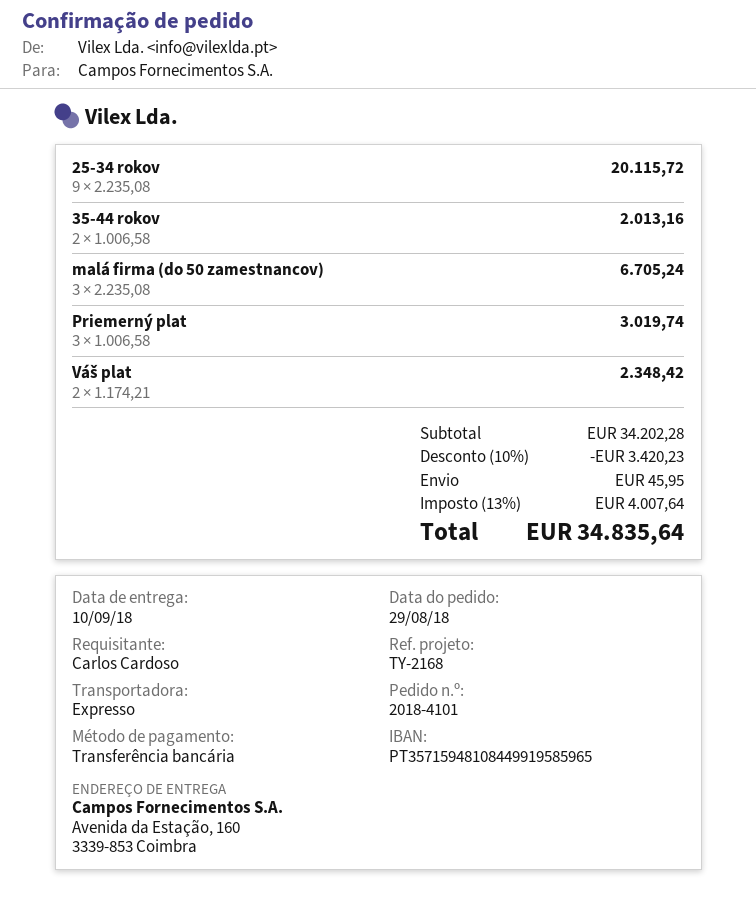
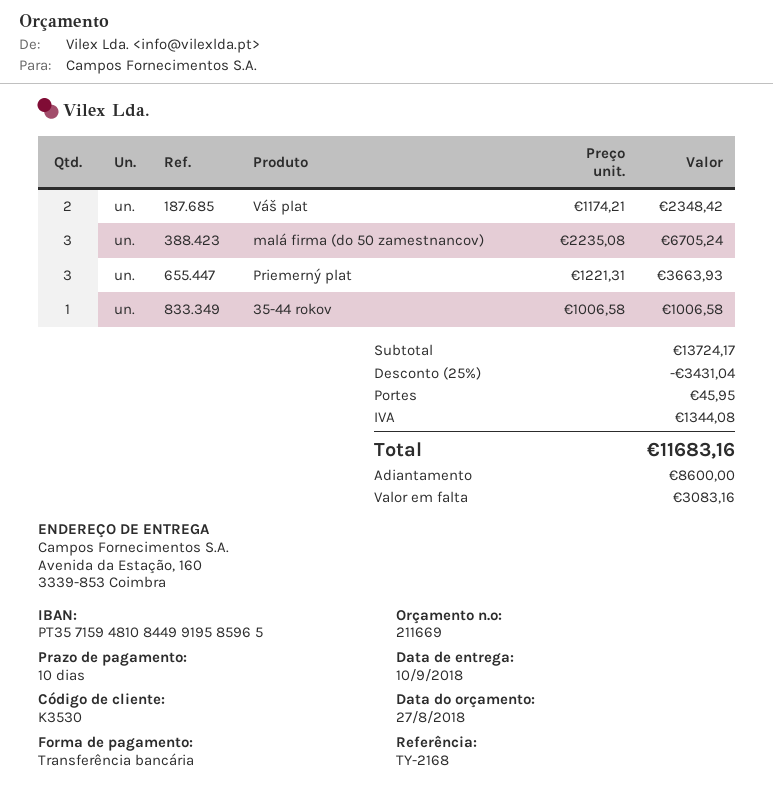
25-34 rokov: 9 x 2235.08 = 20115.72 -> none
35-44 rokov: 2 x 1006.58 = 2013.16 -> 1 x 1006.58 = 1006.58
Priemerný plat: 3 x 1006.58 = 3019.74 -> 3 x 1221.31 = 3663.93
subtotal: 34202.28 -> 13724.17
discount: 10% = 3420.23 -> 25% = 3431.04
tax: 4007.64 -> 1344.08
total: 34835.64 -> 11683.16

